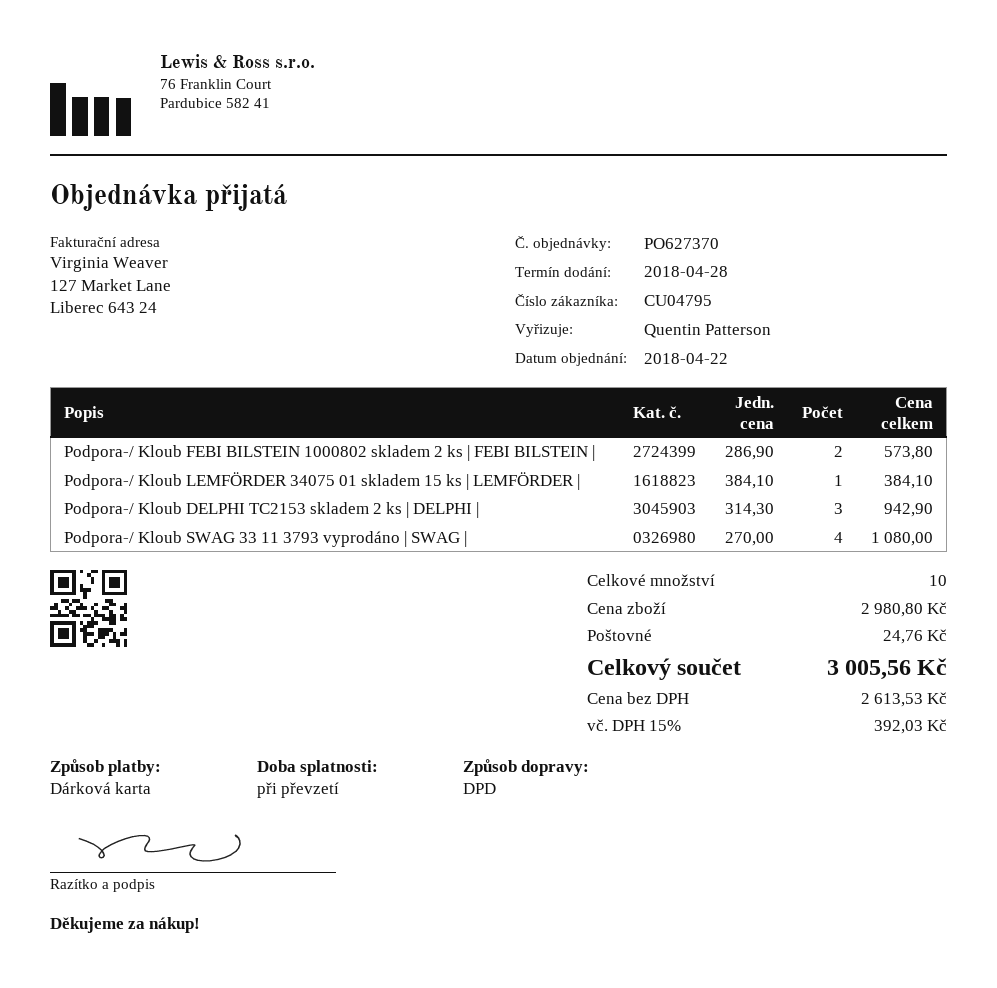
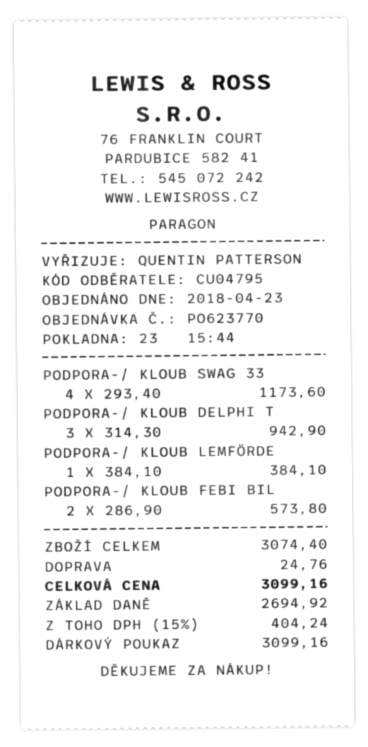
order number: PO627370 -> PO623770
order date: 2018-04-22 -> 2018-04-23
Podpora-/ Kloub SWAG 33 11 3793 vyprodáno | SWAG |: 4 x 270.00 = 1080.00 -> 4 x 293.40 = 1173.60
subtotal: 2980.80 -> 3074.40
net: 2613.53 -> 2694.92
tax: 15% = 392.03 -> 15% = 404.24
total: 3005.56 -> 3099.16

